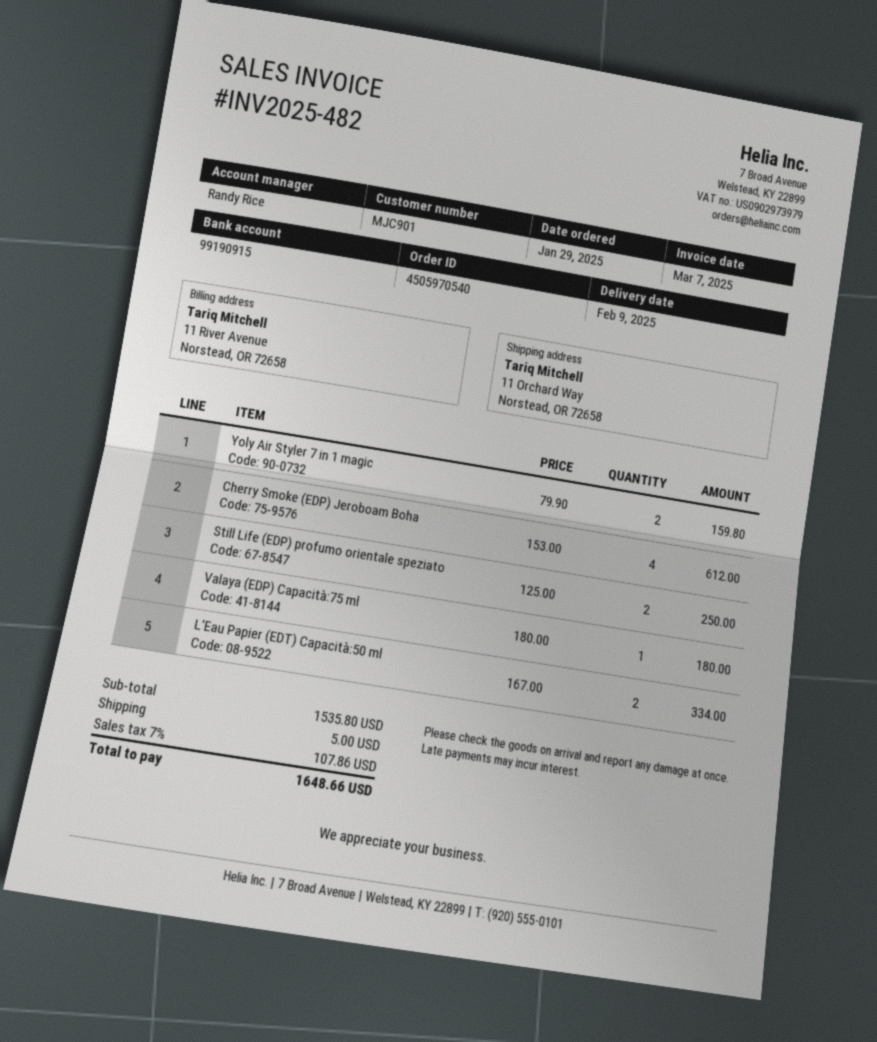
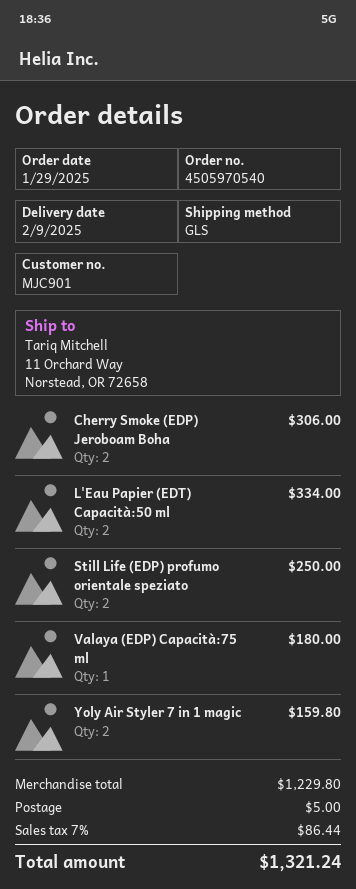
Cherry Smoke (EDP) Jeroboam Boha: 4 for 612.00 -> 2 for 306.00
subtotal: 1535.80 -> 1229.80
tax: 7% = 107.86 -> 7% = 86.44
total: 1648.66 -> 1321.24

